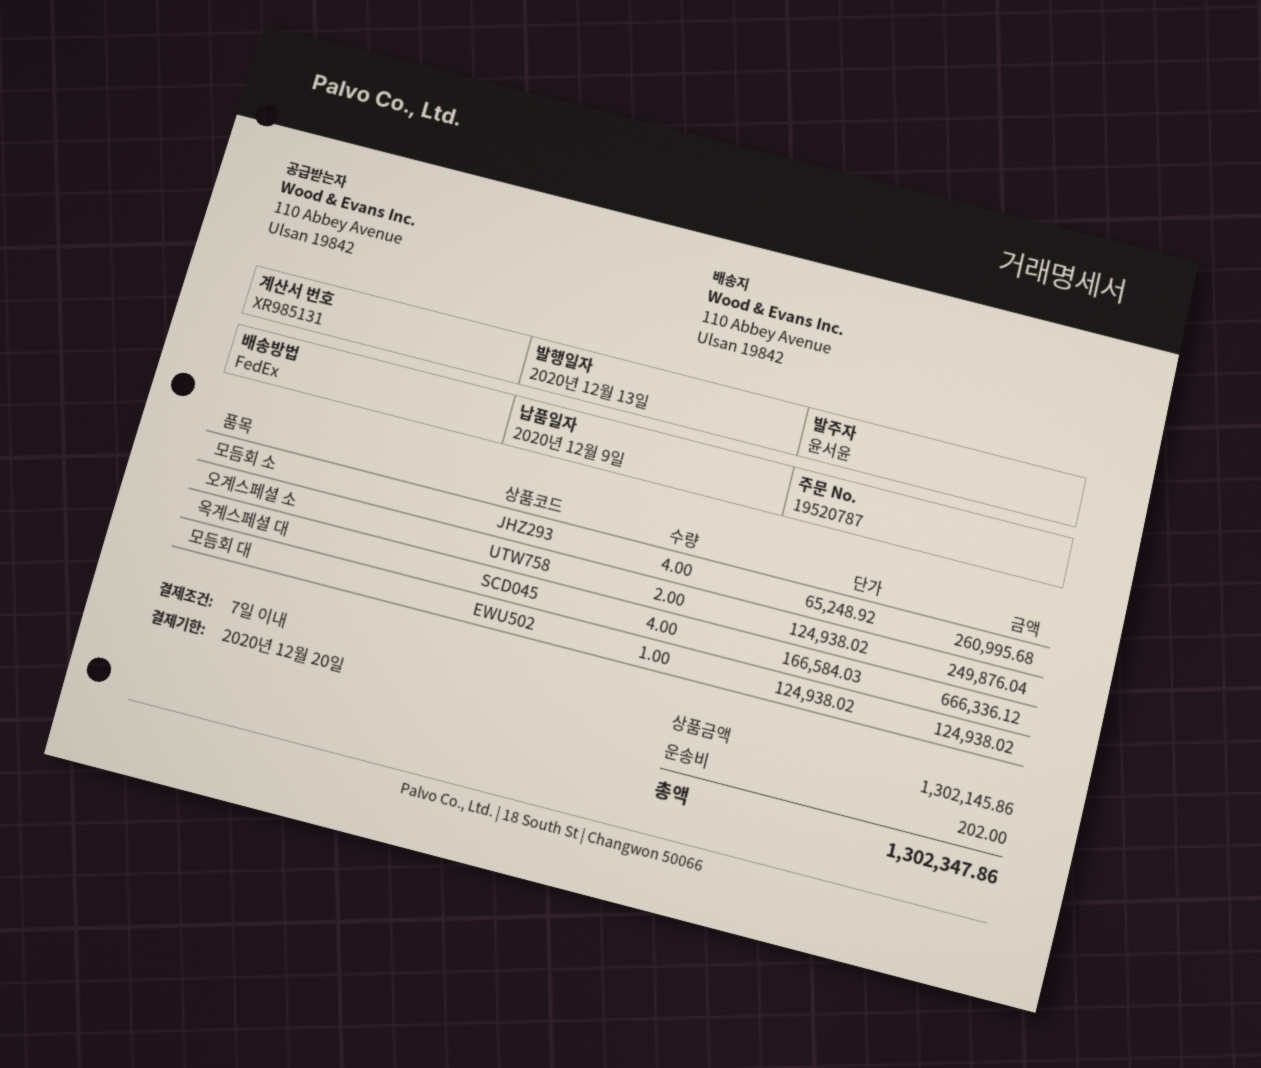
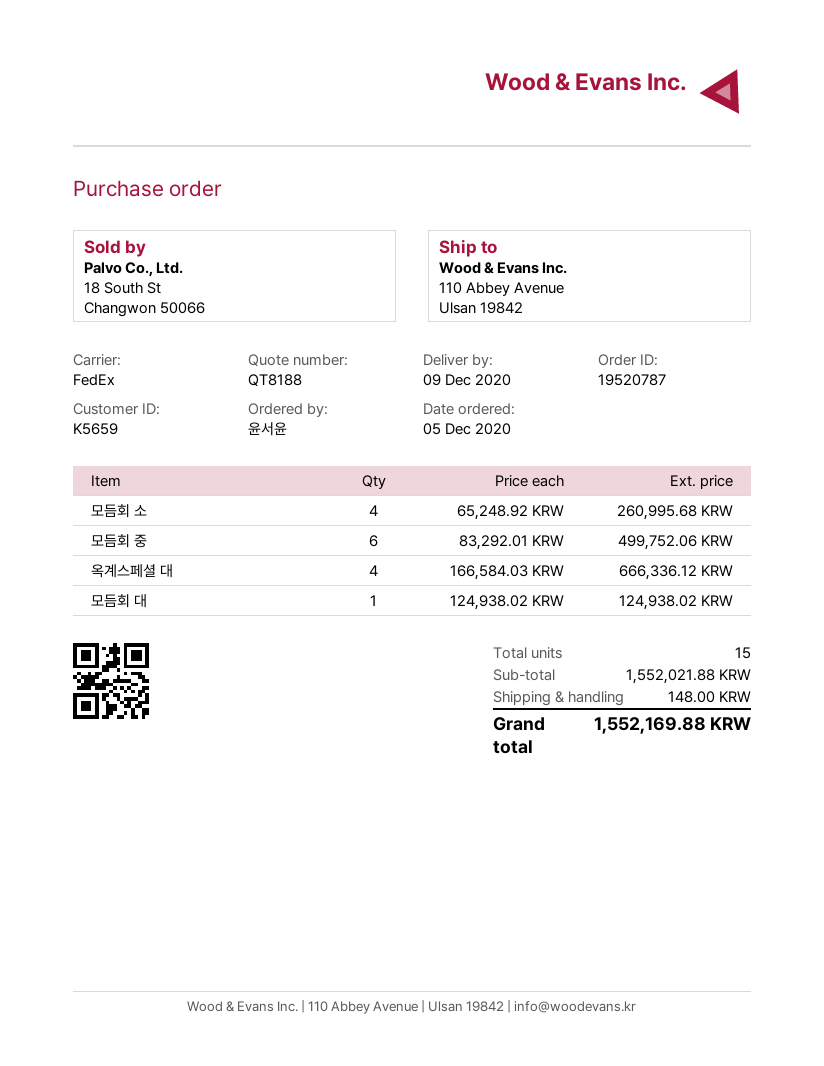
오계스페셜 소: 2 x 124938.02 = 249876.04 -> none
모듬회 중: none -> 6 x 83292.01 = 499752.06
subtotal: 1302145.86 -> 1552021.88
shipping: 202.00 -> 148.00
total: 1302347.86 -> 1552169.88

